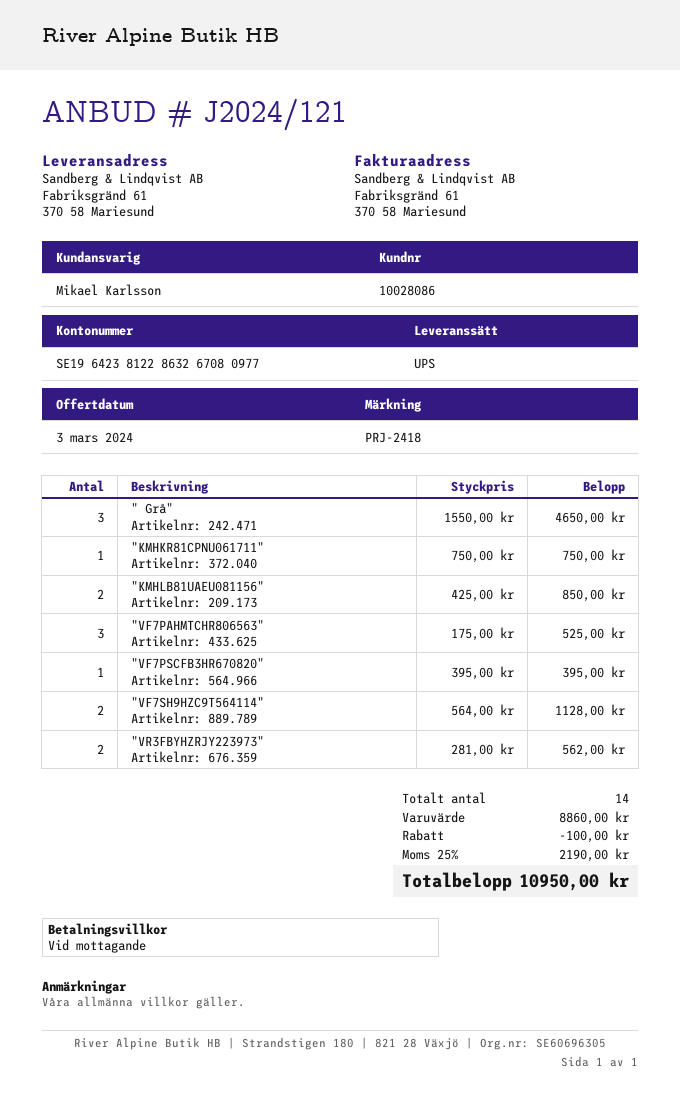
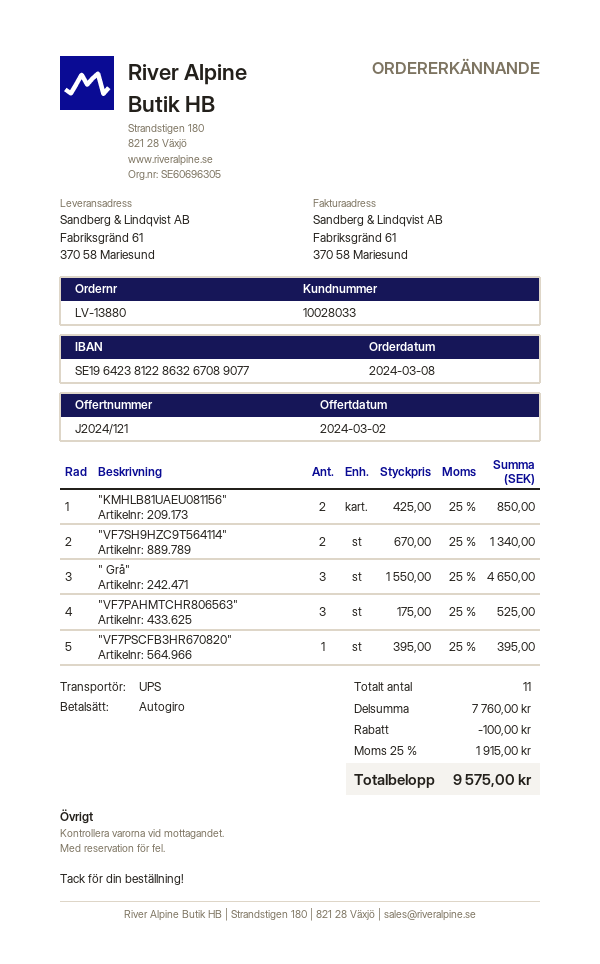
quote date: 2024-03-03 -> 2024-03-02
customer number: 10028086 -> 10028033
bank account: SE1964238122863267080977 -> SE1964238122863267089077
"KMHKR81CPNU061711": 1 x 750.00 = 750.00 -> none
"VF7SH9HZC9T564114": 2 x 564.00 = 1128.00 -> 2 x 670.00 = 1340.00
"VR3FBYHZRJY223973": 2 x 281.00 = 562.00 -> none
total quantity: 14 -> 11
subtotal: 8860.00 -> 7760.00
tax: 25% = 2190.00 -> 25% = 1915.00
total: 10950.00 -> 9575.00

